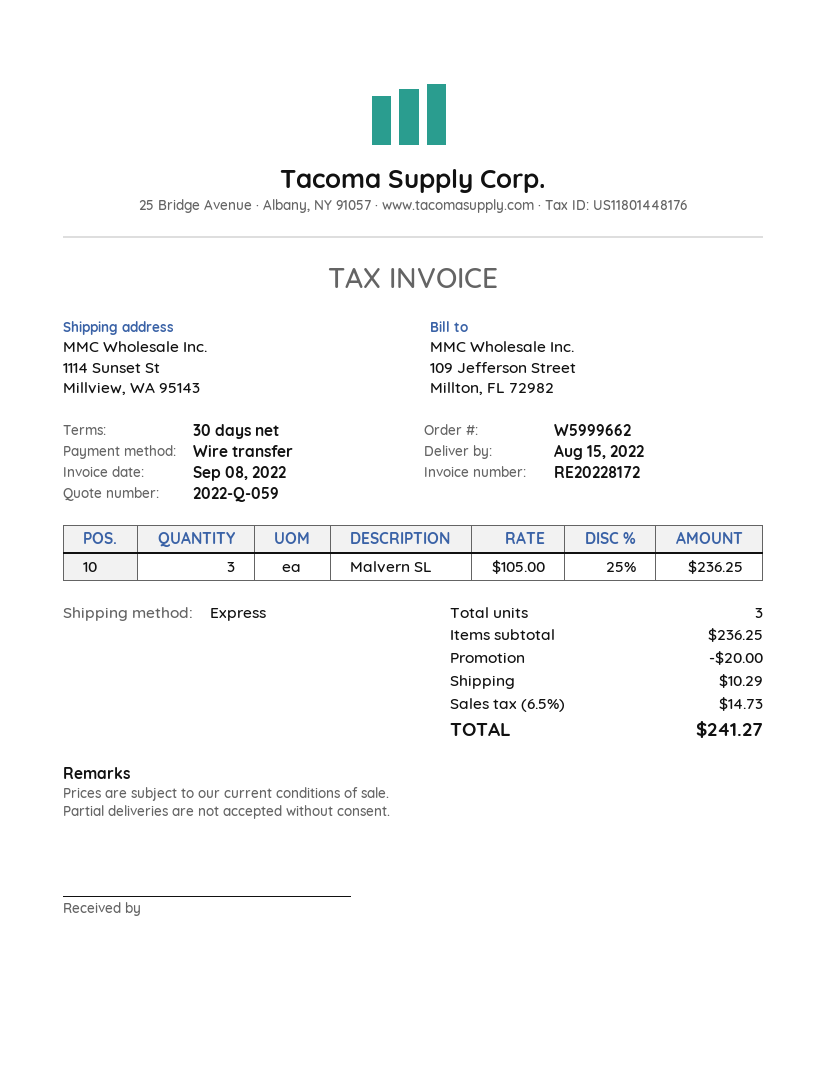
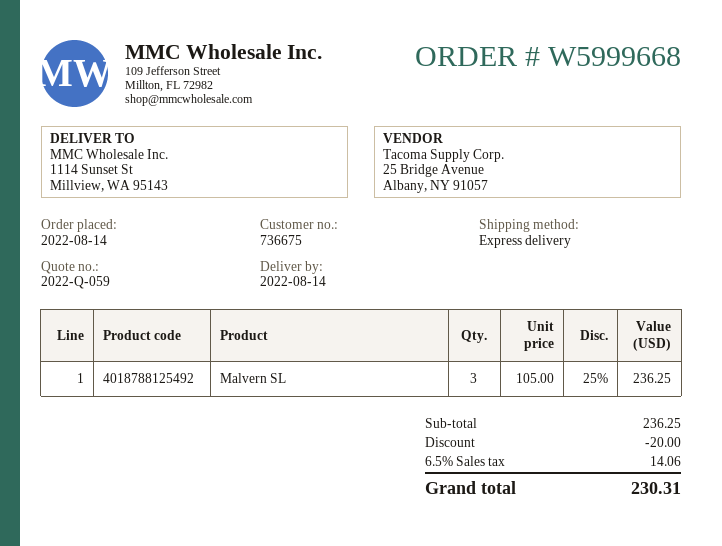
order number: W5999662 -> W5999668
delivery date: 2022-08-15 -> 2022-08-14
shipping: 10.29 -> none
tax: 6.5% = 14.73 -> 6.5% = 14.06
total: 241.27 -> 230.31

